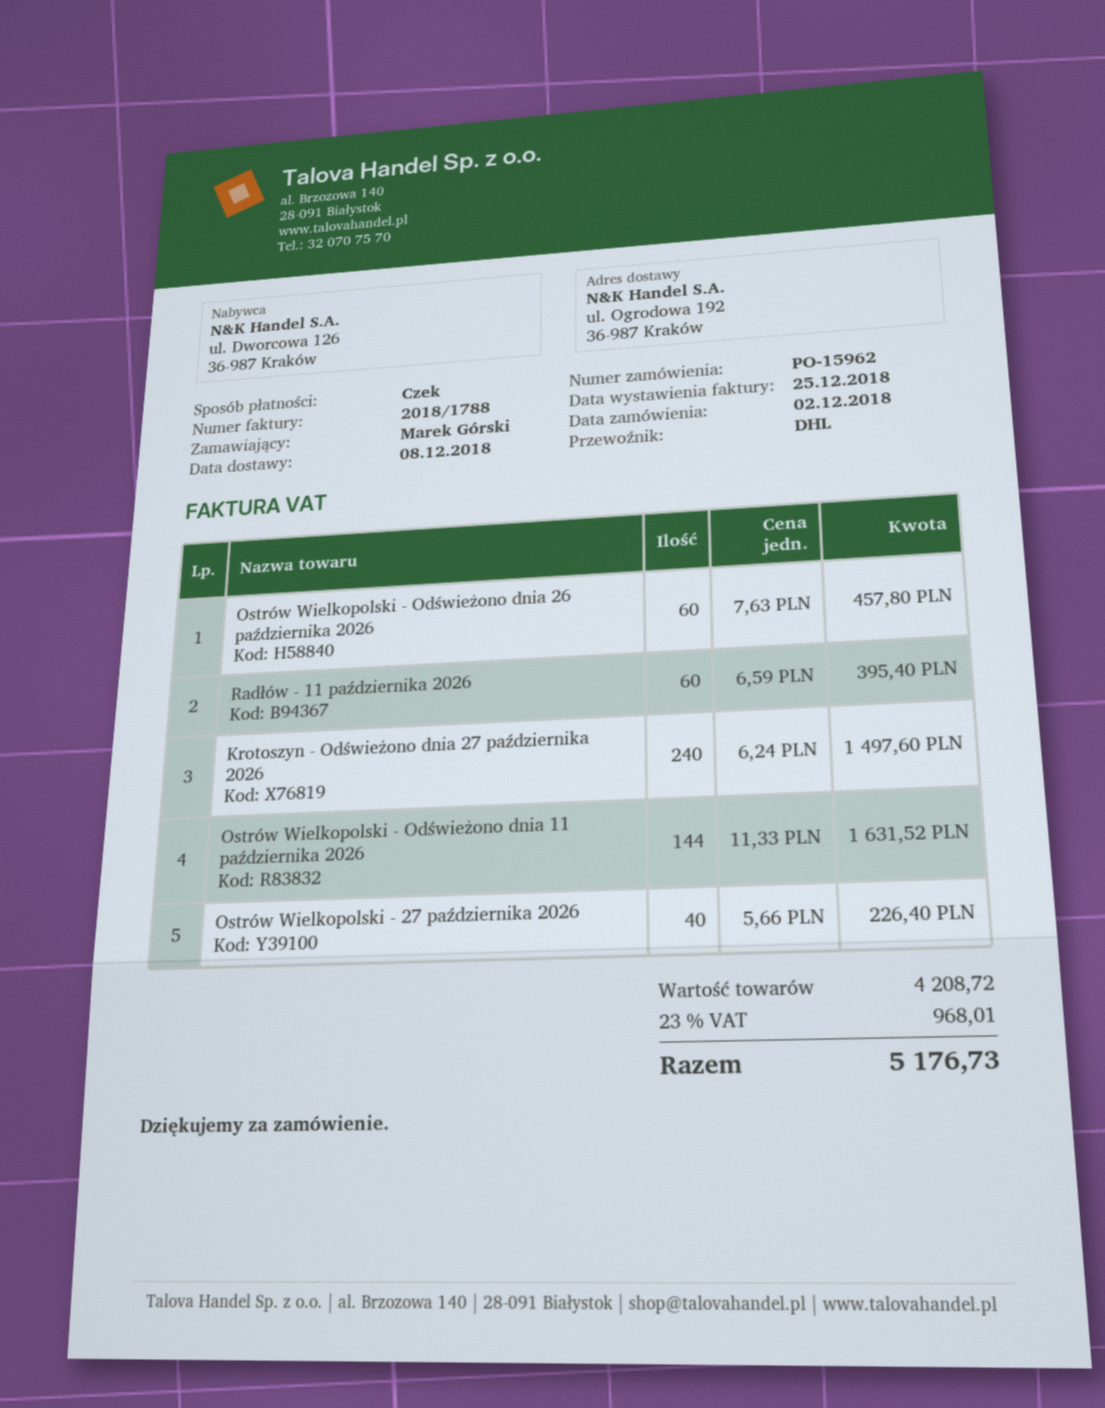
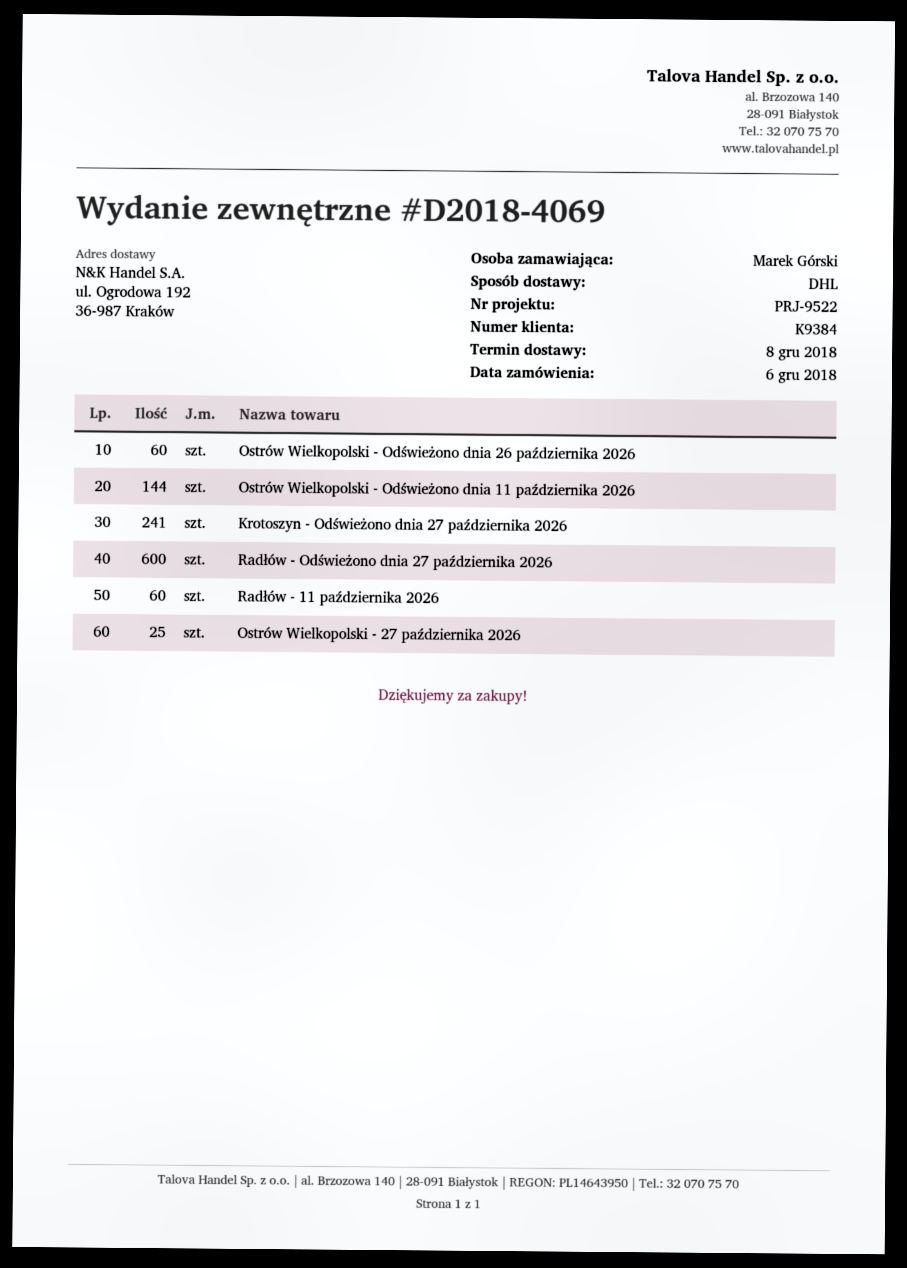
order date: 2018-12-02 -> 2018-12-06
Krotoszyn - Odświeżono dnia 27 października 2026: 240 -> 241
Ostrów Wielkopolski - 27 października 2026: 40 -> 25
Radłów - Odświeżono dnia 27 października 2026: none -> 600

